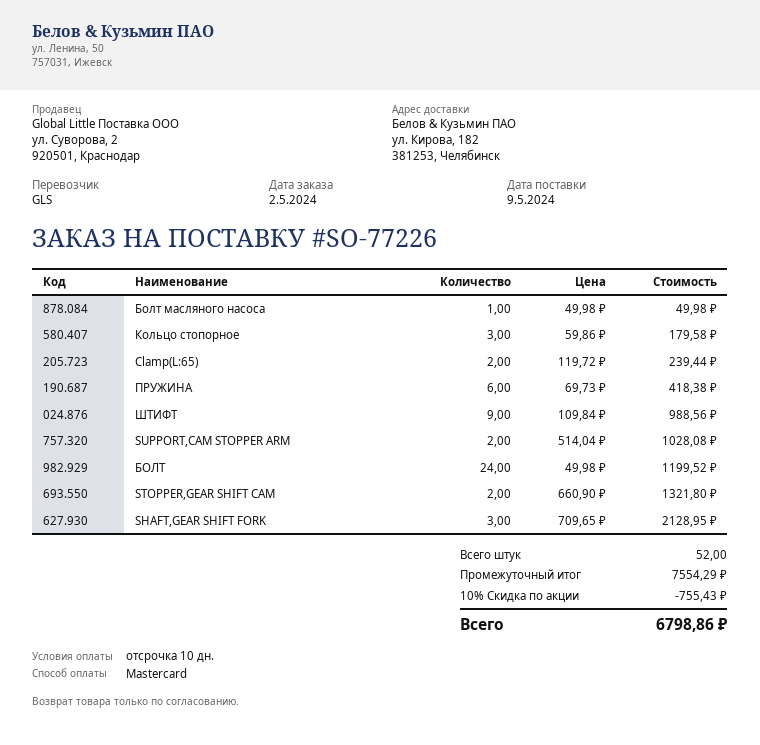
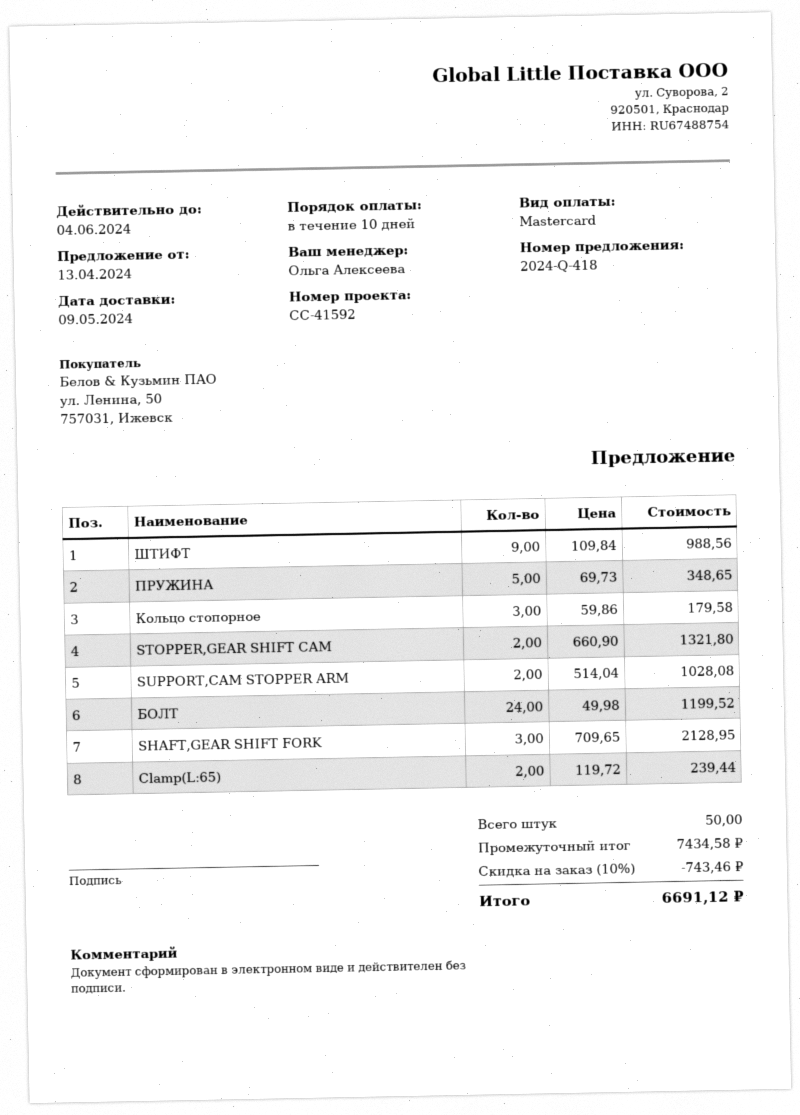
Болт масляного насоса: 1 x 49.98 = 49.98 -> none
ПРУЖИНА: 6 x 69.73 = 418.38 -> 5 x 69.73 = 348.65
total quantity: 52 -> 50
subtotal: 7554.29 -> 7434.58
discount: 10% = 755.43 -> 10% = 743.46
total: 6798.86 -> 6691.12

